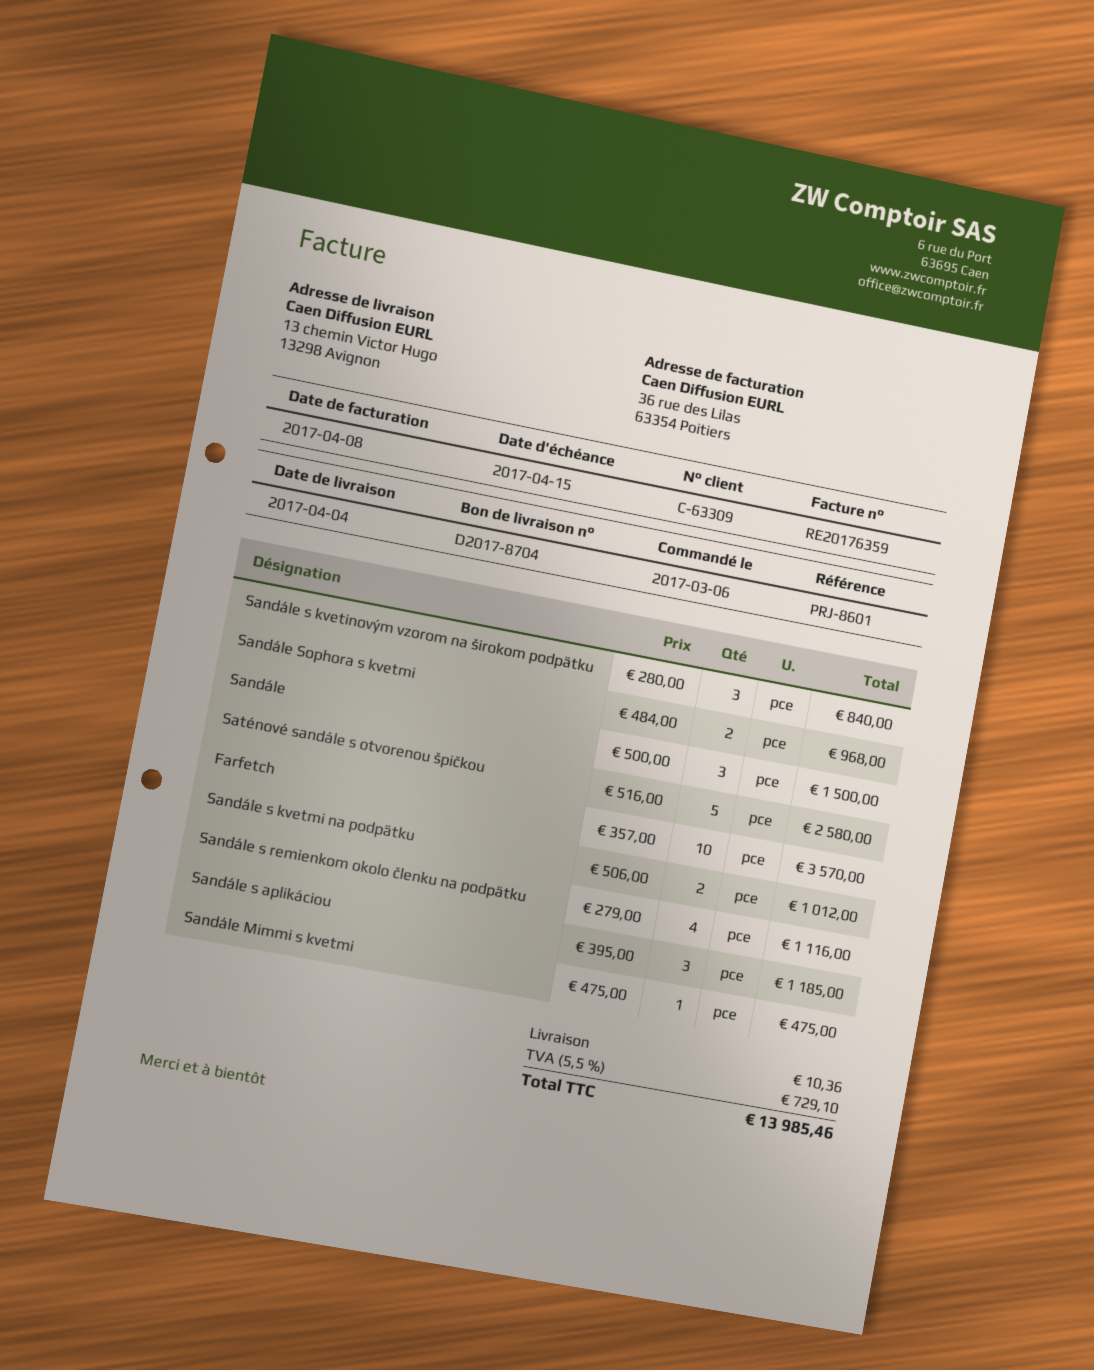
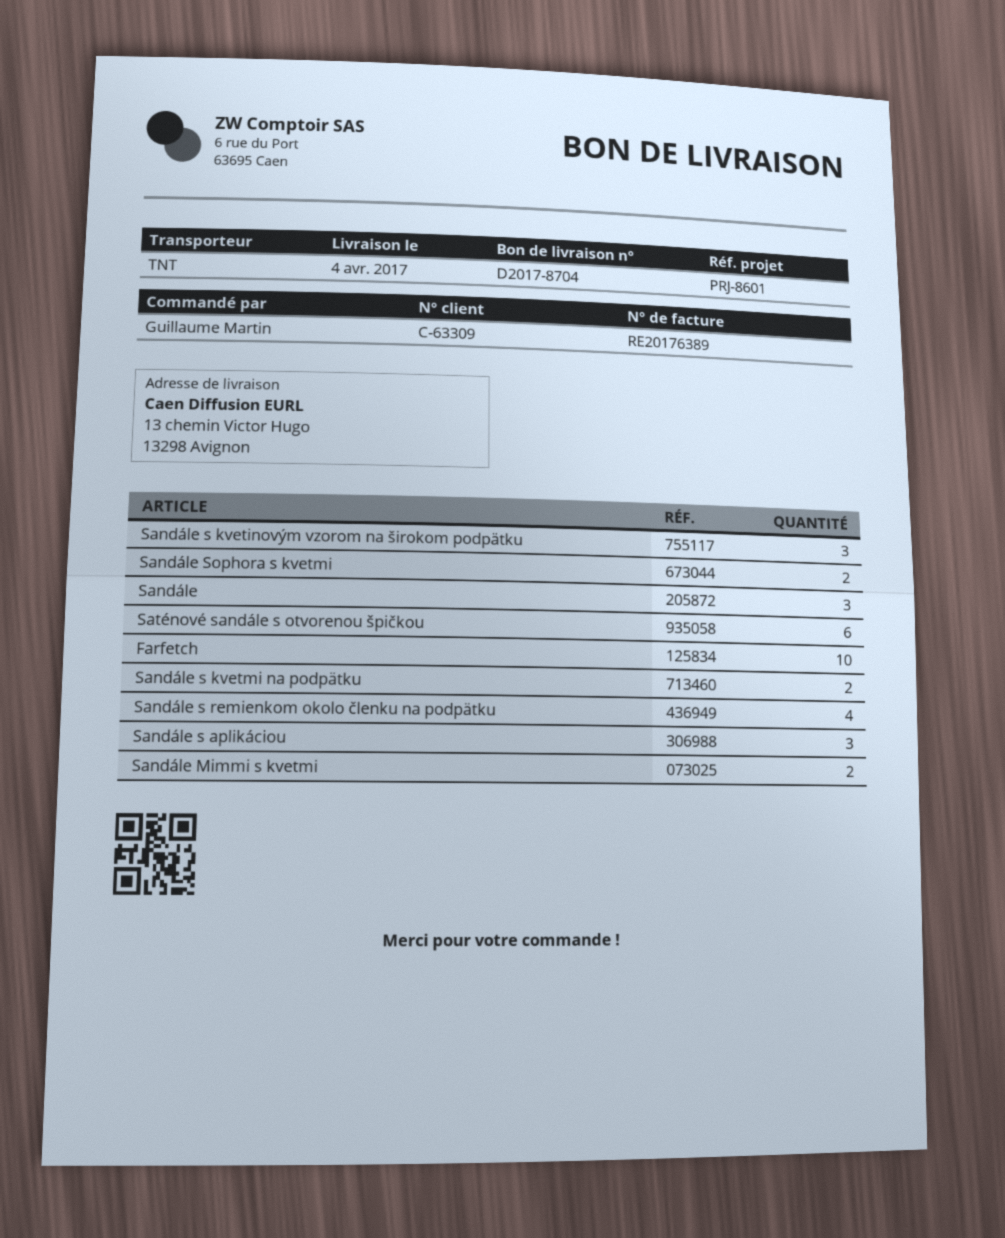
invoice number: RE20176359 -> RE20176389
Saténové sandále s otvorenou špičkou: 5 -> 6
Sandále Mimmi s kvetmi: 1 -> 2

